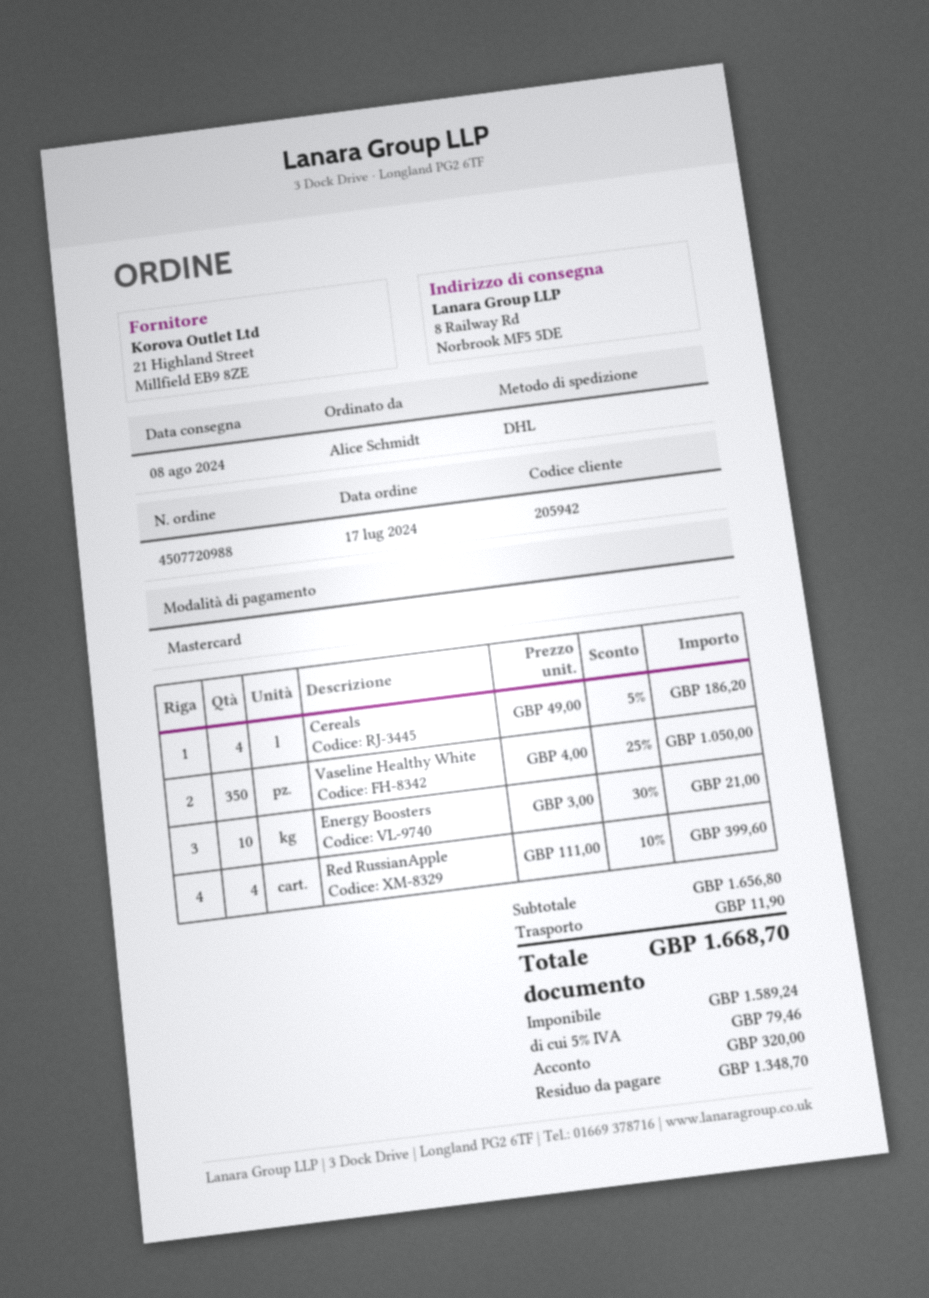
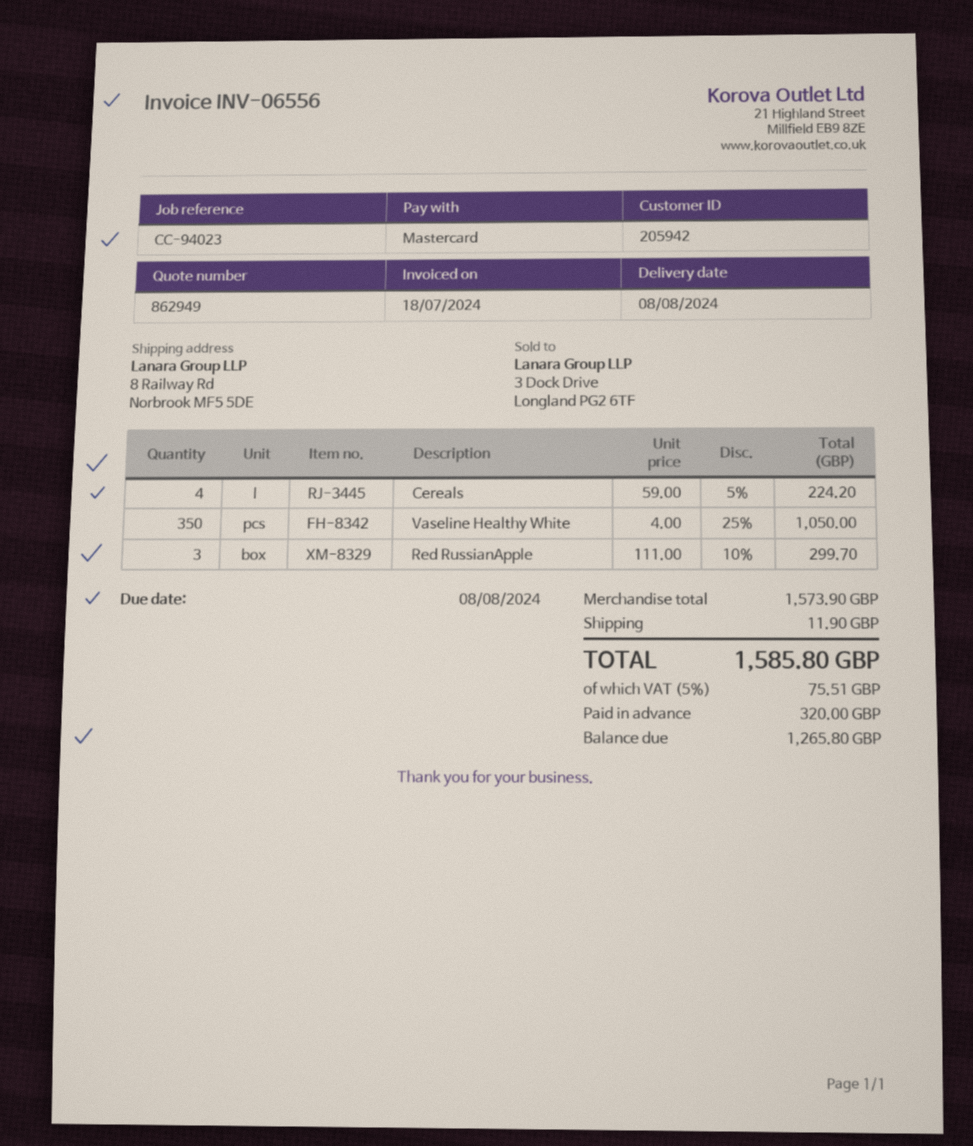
Cereals: 4 x 49.00 - 5% = 186.20 -> 4 x 59.00 - 5% = 224.20
Energy Boosters: 10 x 3.00 - 30% = 21.00 -> none
Red RussianApple: 4 x 111.00 - 10% = 399.60 -> 3 x 111.00 - 10% = 299.70
subtotal: 1656.80 -> 1573.90
tax: 5% = 79.46 -> 5% = 75.51
total: 1668.70 -> 1585.80
balance: 1348.70 -> 1265.80

